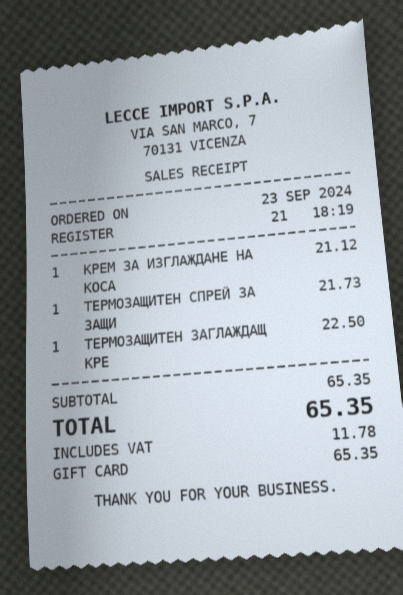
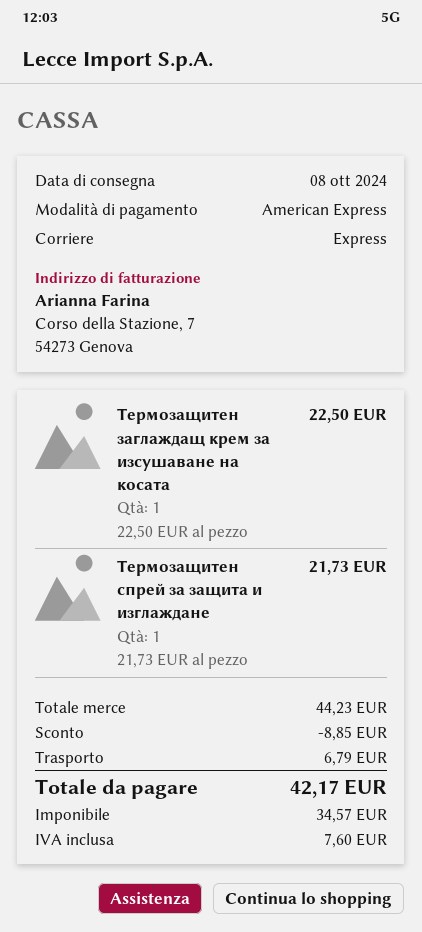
payment method: gift card -> American Express
КРЕМ ЗА ИЗГЛАЖДАНЕ НА КОСА: 1 x 21.12 = 21.12 -> none
subtotal: 65.35 -> 44.23
discount: none -> 8.85
shipping: none -> 6.79
tax: 11.78 -> 7.60
total: 65.35 -> 42.17

